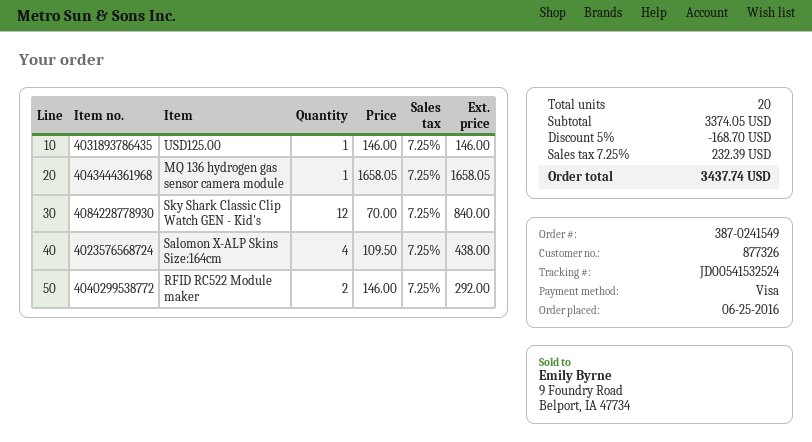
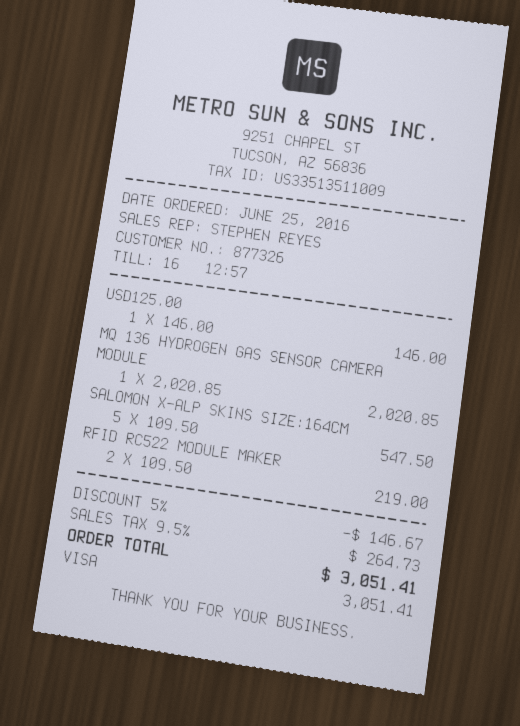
MQ 136 hydrogen gas sensor camera module: 1 x 1658.05 = 1658.05 -> 1 x 2020.85 = 2020.85
Sky Shark Classic Clip Watch GEN - Kid's: 12 x 70.00 = 840.00 -> none
Salomon X-ALP Skins Size:164cm: 4 x 109.50 = 438.00 -> 5 x 109.50 = 547.50
RFID RC522 Module maker: 2 x 146.00 = 292.00 -> 2 x 109.50 = 219.00
discount: 5% = 168.70 -> 5% = 146.67
tax: 7.25% = 232.39 -> 9.5% = 264.73
total: 3437.74 -> 3051.41

